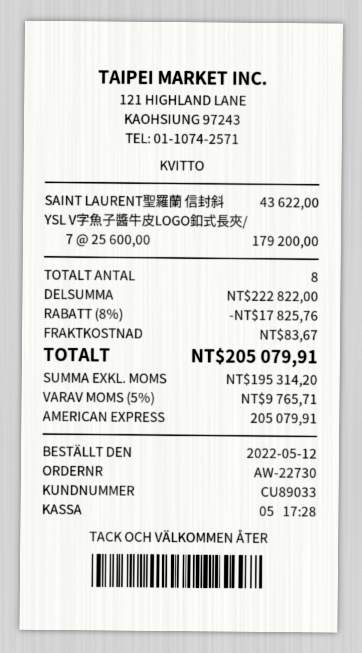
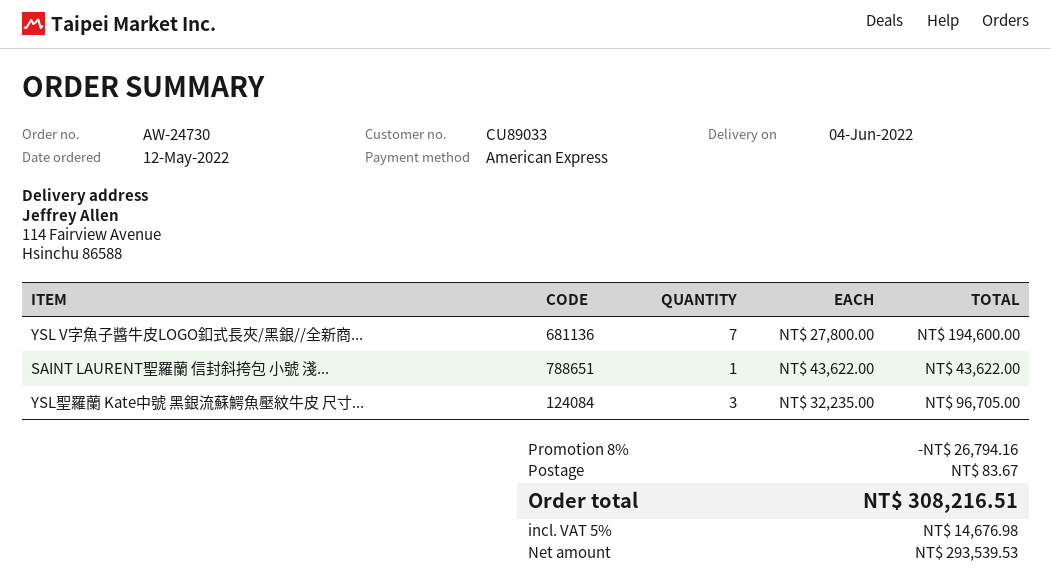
order number: AW-22730 -> AW-24730
YSL V字魚子醬牛皮LOGO釦式長夾/: 7 x 25600.00 = 179200.00 -> 7 x 27800.00 = 194600.00
YSL聖羅蘭 Kate中號 黑銀流蘇鰐魚壓紋牛皮 尺寸...: none -> 3 x 32235.00 = 96705.00
discount: 8% = 17825.76 -> 8% = 26794.16
net: 195314.20 -> 293539.53
tax: 5% = 9765.71 -> 5% = 14676.98
total: 205079.91 -> 308216.51

